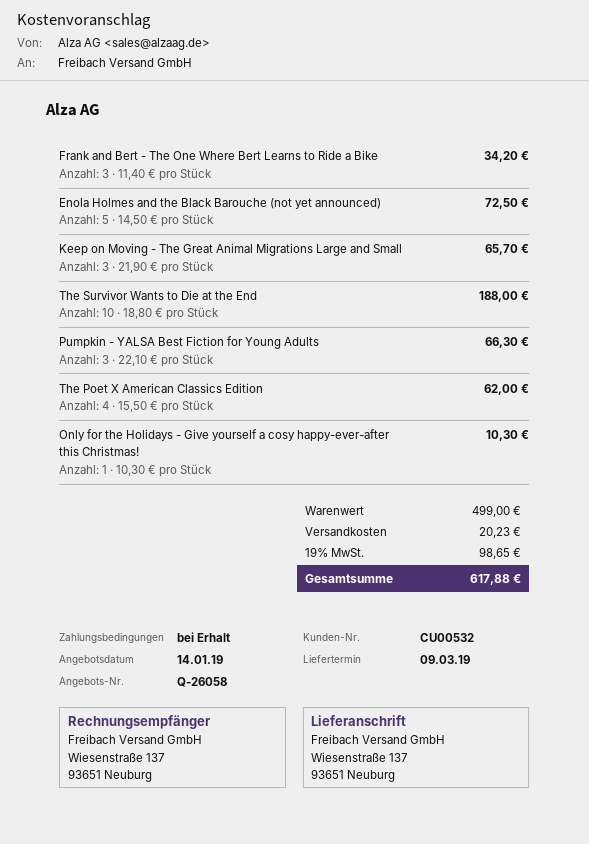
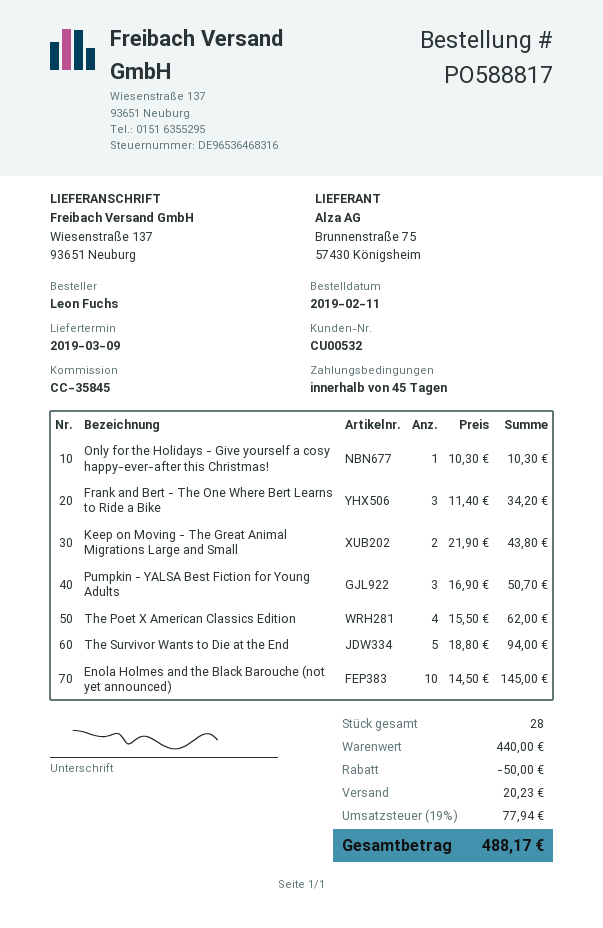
payment terms: on receipt -> 45 days
Enola Holmes and the Black Barouche (not yet announced): 5 x 14.50 = 72.50 -> 10 x 14.50 = 145.00
Keep on Moving - The Great Animal Migrations Large and Small: 3 x 21.90 = 65.70 -> 2 x 21.90 = 43.80
The Survivor Wants to Die at the End: 10 x 18.80 = 188.00 -> 5 x 18.80 = 94.00
Pumpkin - YALSA Best Fiction for Young Adults: 3 x 22.10 = 66.30 -> 3 x 16.90 = 50.70
subtotal: 499.00 -> 440.00
discount: none -> 50.00
tax: 19% = 98.65 -> 19% = 77.94
total: 617.88 -> 488.17

